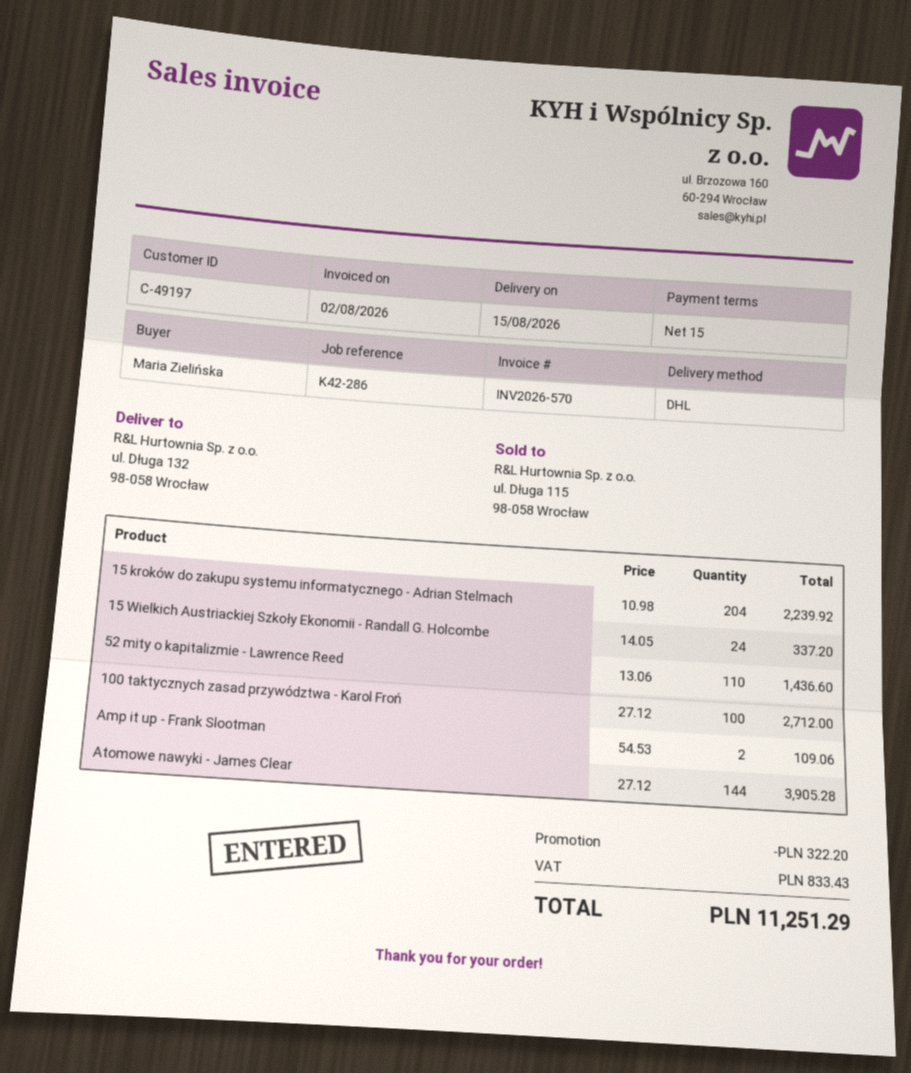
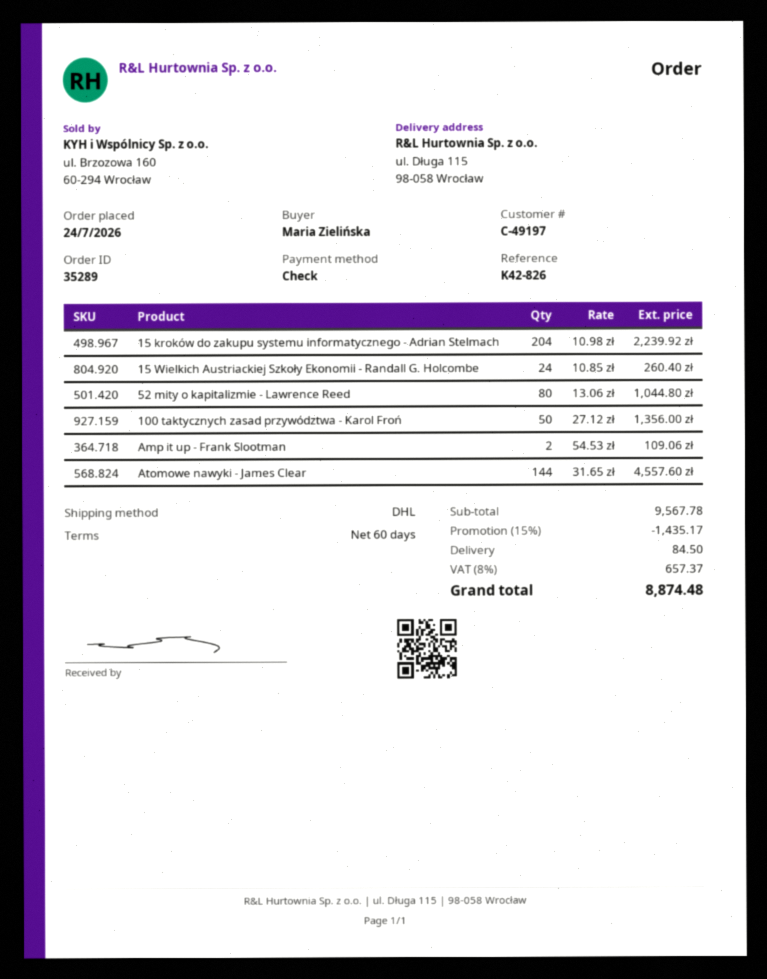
payment terms: 15 days -> 60 days
reference: K42-286 -> K42-826
ship to: ul. Długa 132, 98-058 Wrocław -> ul. Długa 115, 98-058 Wrocław
15 Wielkich Austriackiej Szkoły Ekonomii - Randall G. Holcombe: 24 x 14.05 = 337.20 -> 24 x 10.85 = 260.40
52 mity o kapitalizmie - Lawrence Reed: 110 x 13.06 = 1436.60 -> 80 x 13.06 = 1044.80
100 taktycznych zasad przywództwa - Karol Froń: 100 x 27.12 = 2712.00 -> 50 x 27.12 = 1356.00
Atomowe nawyki - James Clear: 144 x 27.12 = 3905.28 -> 144 x 31.65 = 4557.60
discount: 322.20 -> 1435.17
shipping: none -> 84.50
tax: 833.43 -> 657.37
total: 11251.29 -> 8874.48

